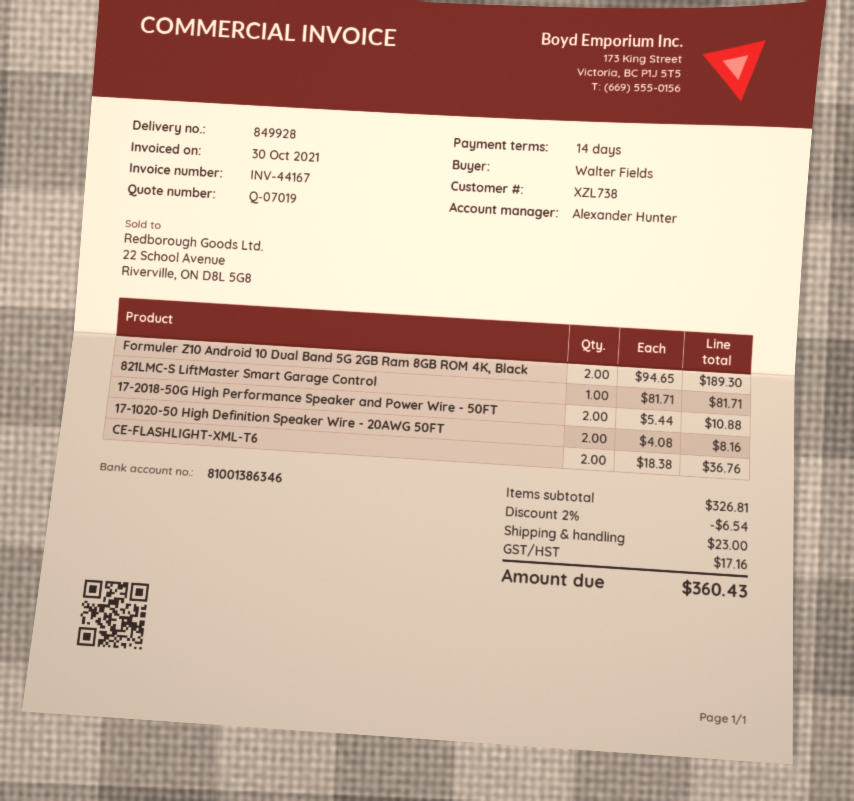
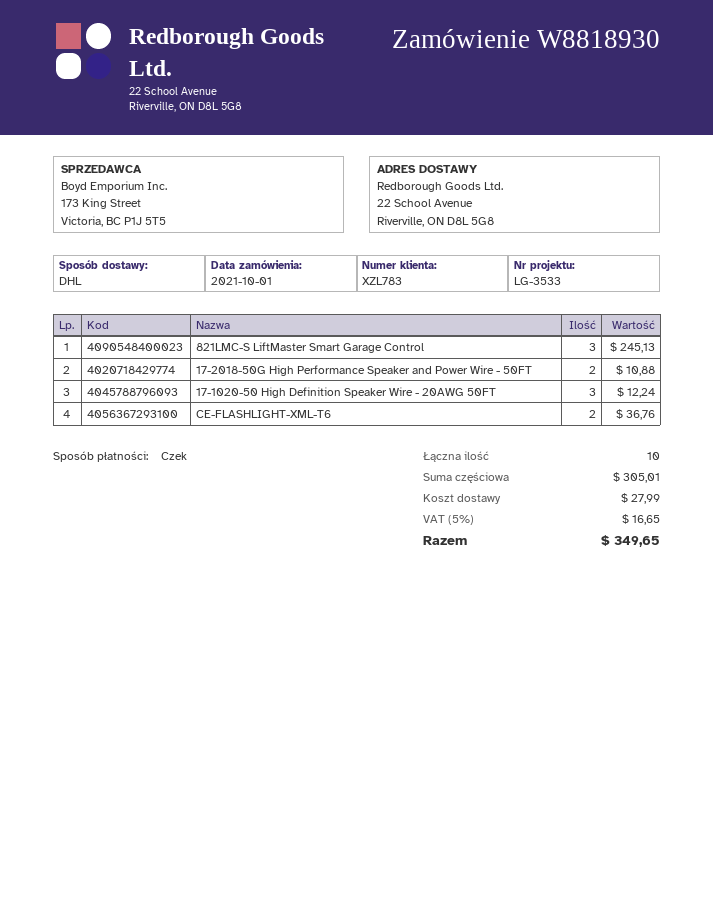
customer number: XZL738 -> XZL783
Formuler Z10 Android 10 Dual Band 5G 2GB Ram 8GB ROM 4K, Black: 2 for 189.30 -> none
821LMC-S LiftMaster Smart Garage Control: 1 for 81.71 -> 3 for 245.13
17-1020-50 High Definition Speaker Wire - 20AWG 50FT: 2 for 8.16 -> 3 for 12.24
subtotal: 326.81 -> 305.01
discount: 2% = 6.54 -> none
shipping: 23.00 -> 27.99
tax: 17.16 -> 16.65
total: 360.43 -> 349.65

